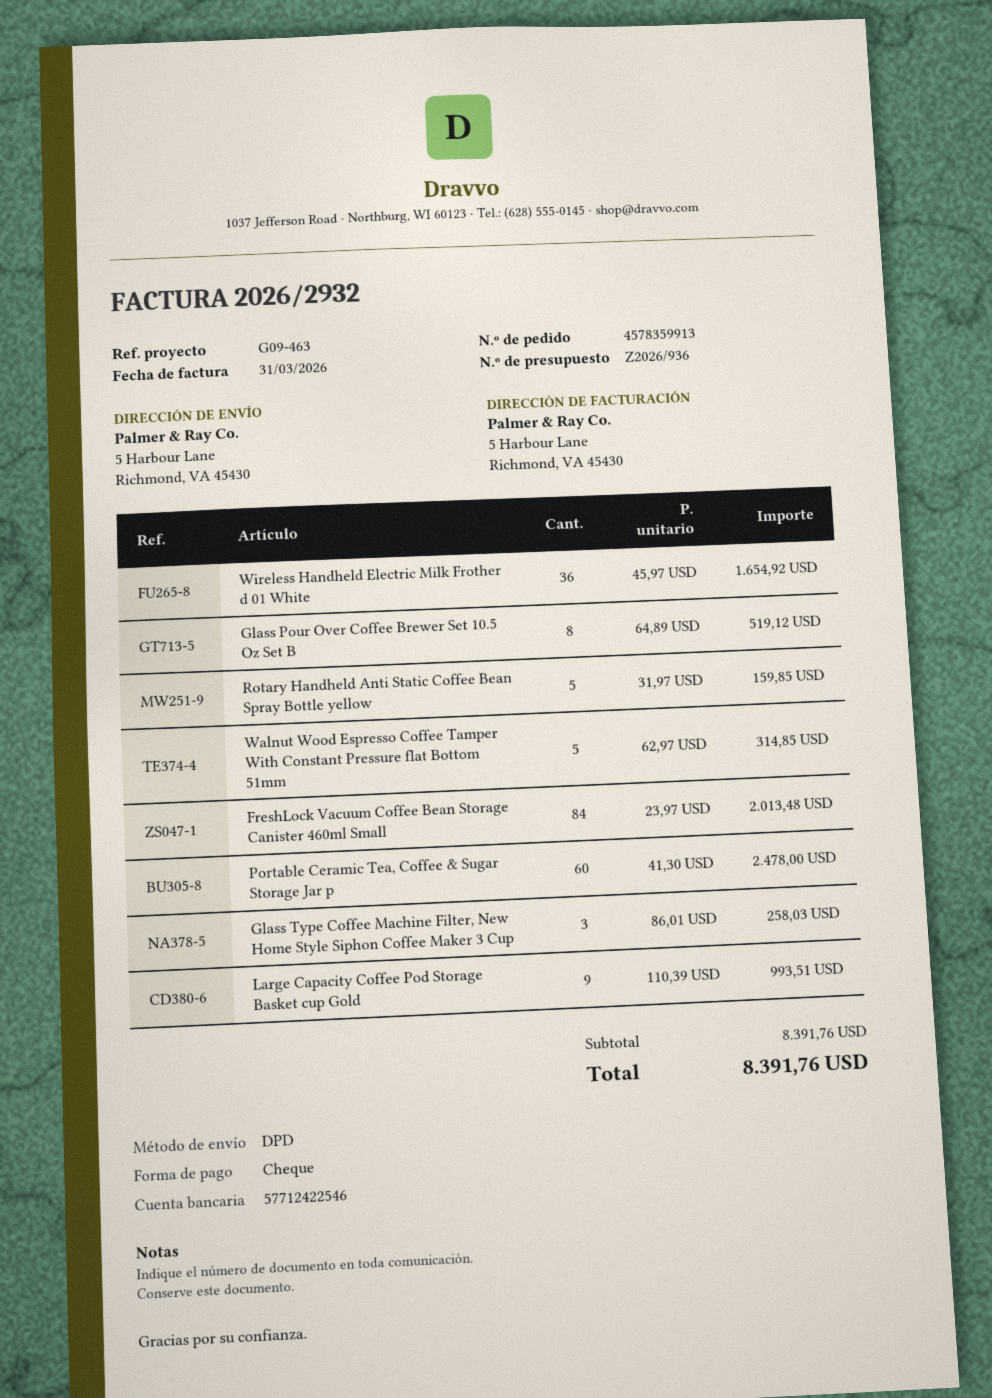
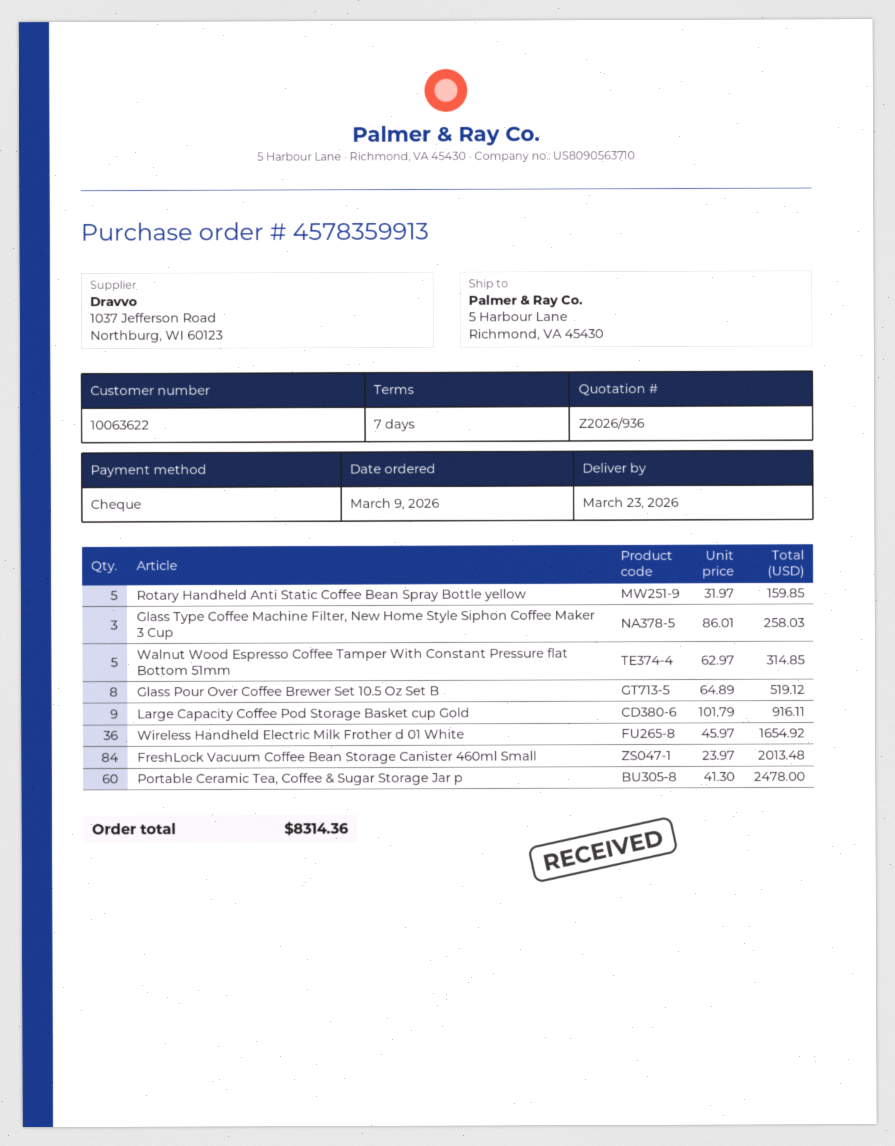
Large Capacity Coffee Pod Storage Basket cup Gold: 9 x 110.39 = 993.51 -> 9 x 101.79 = 916.11
total: 8391.76 -> 8314.36

